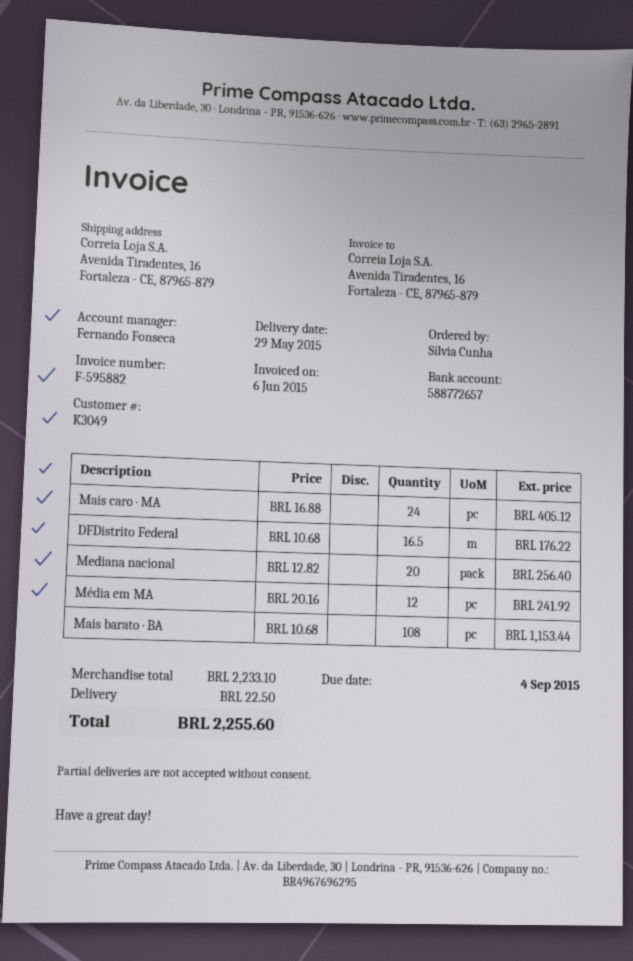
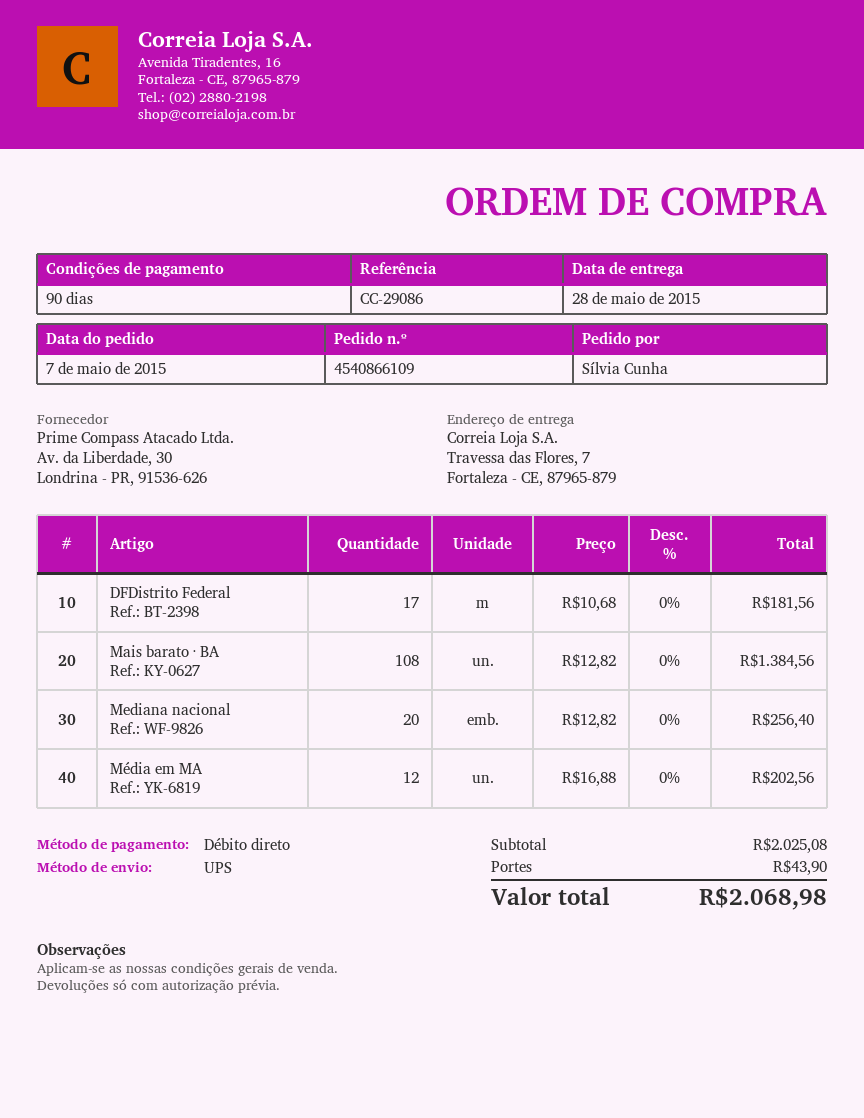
delivery date: 2015-05-29 -> 2015-05-28
ship to: Avenida Tiradentes, 16, Fortaleza - CE, 87965-879 -> Travessa das Flores, 7, Fortaleza - CE, 87965-879
Mais caro · MA: 24 x 16.88 = 405.12 -> none
DFDistrito Federal: 16.5 x 10.68 = 176.22 -> 17 x 10.68 = 181.56
Média em MA: 12 x 20.16 = 241.92 -> 12 x 16.88 = 202.56
Mais barato · BA: 108 x 10.68 = 1153.44 -> 108 x 12.82 = 1384.56
subtotal: 2233.10 -> 2025.08
shipping: 22.50 -> 43.90
total: 2255.60 -> 2068.98

